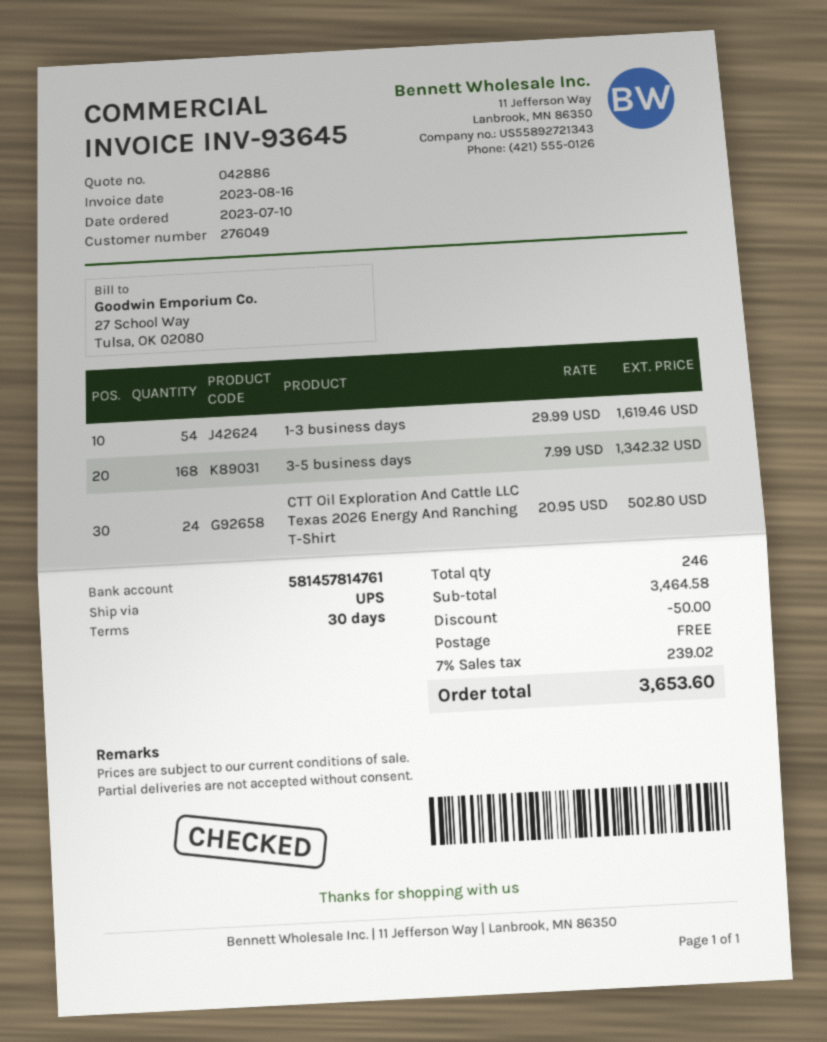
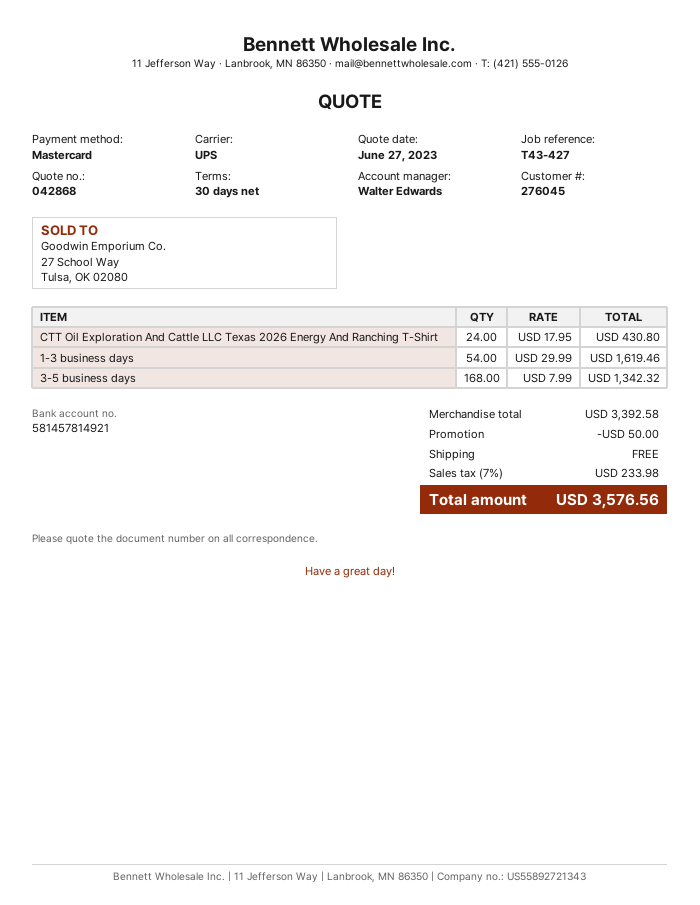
quote number: 042886 -> 042868
customer number: 276049 -> 276045
bank account: 581457814761 -> 581457814921
CTT Oil Exploration And Cattle LLC Texas 2026 Energy And Ranching T-Shirt: 24 x 20.95 = 502.80 -> 24 x 17.95 = 430.80
subtotal: 3464.58 -> 3392.58
tax: 7% = 239.02 -> 7% = 233.98
total: 3653.60 -> 3576.56

